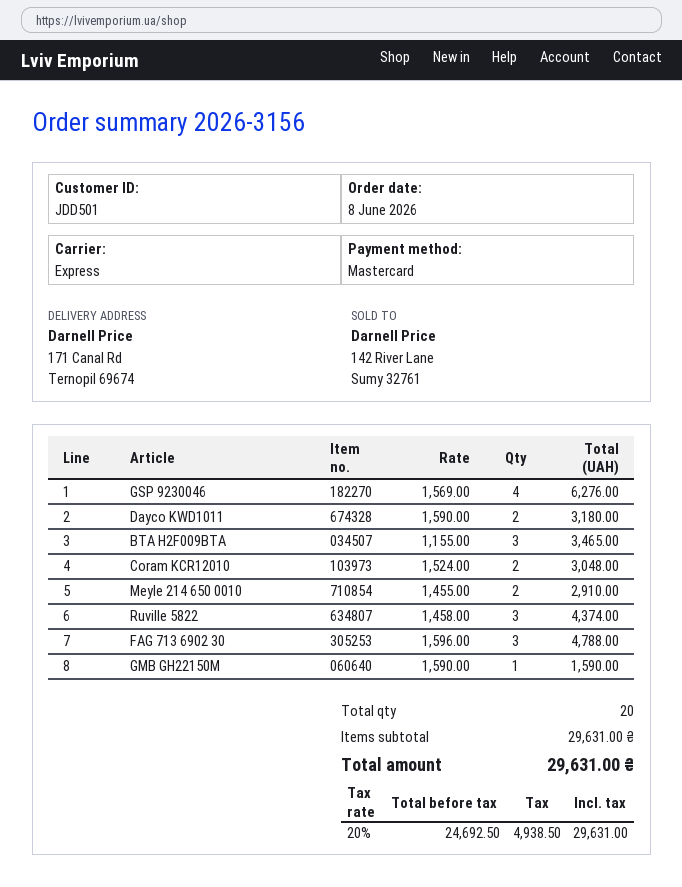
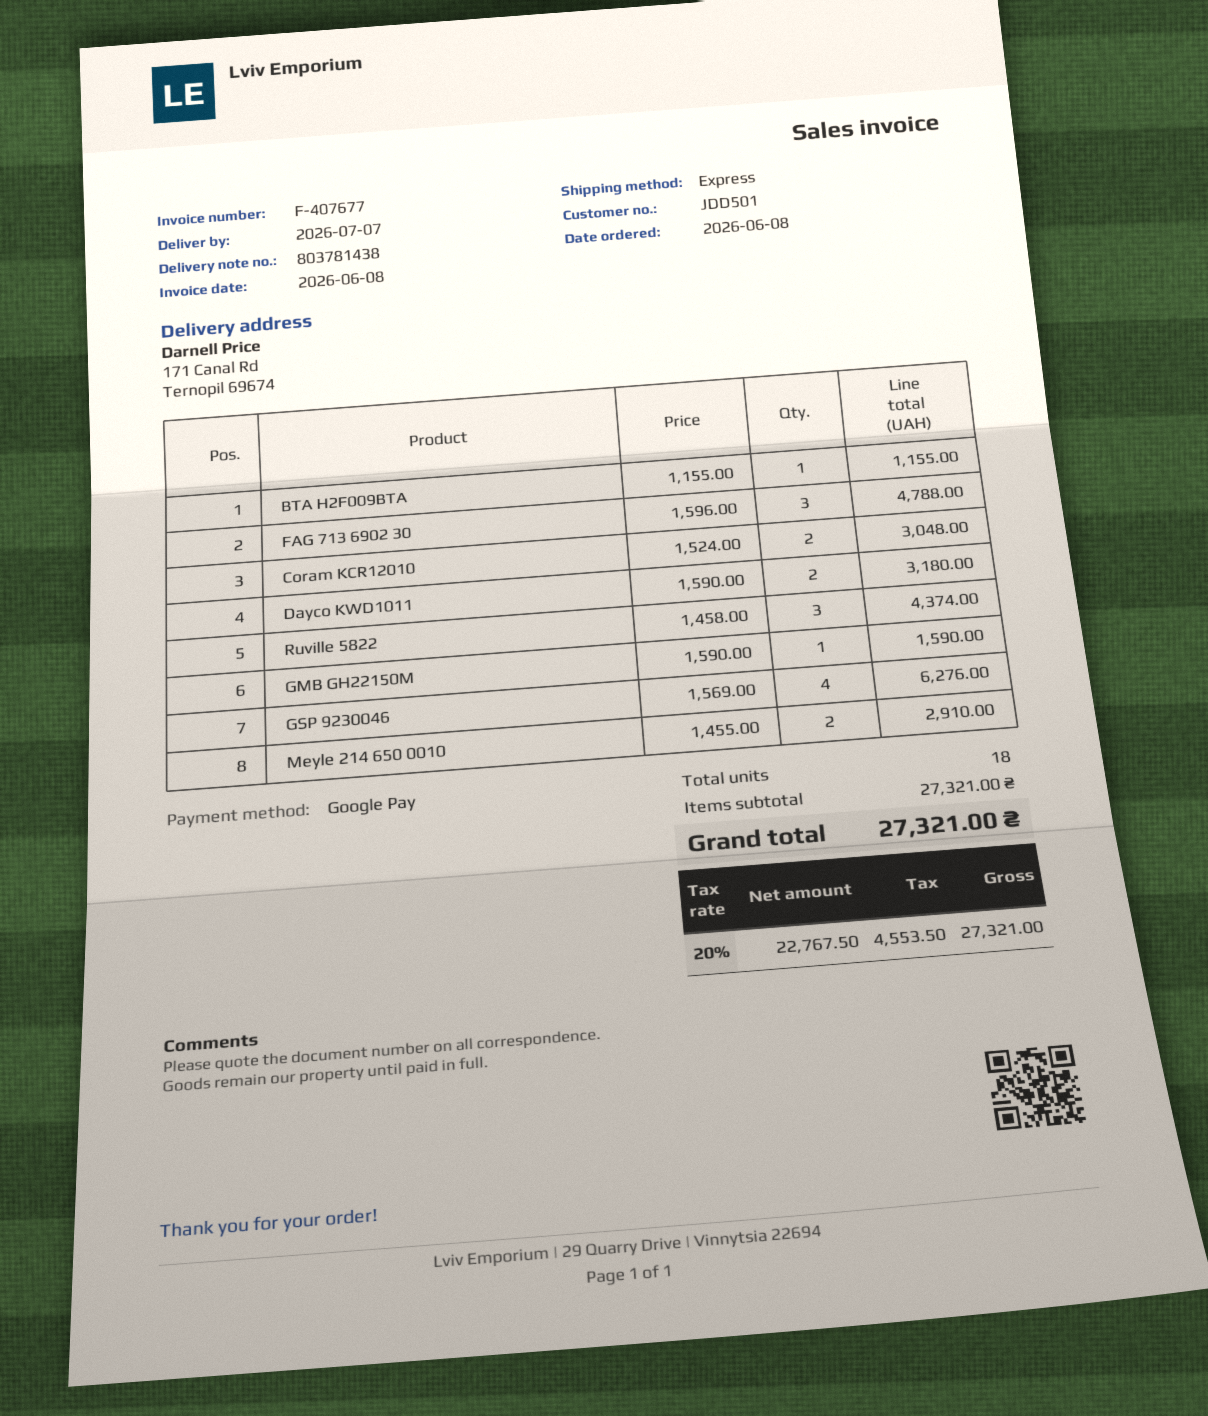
payment method: Mastercard -> Google Pay
BTA H2F009BTA: 3 x 1155.00 = 3465.00 -> 1 x 1155.00 = 1155.00
total quantity: 20 -> 18
subtotal: 29631.00 -> 27321.00
net: 24692.50 -> 22767.50
tax: 20% = 4938.50 -> 20% = 4553.50
total: 29631.00 -> 27321.00

